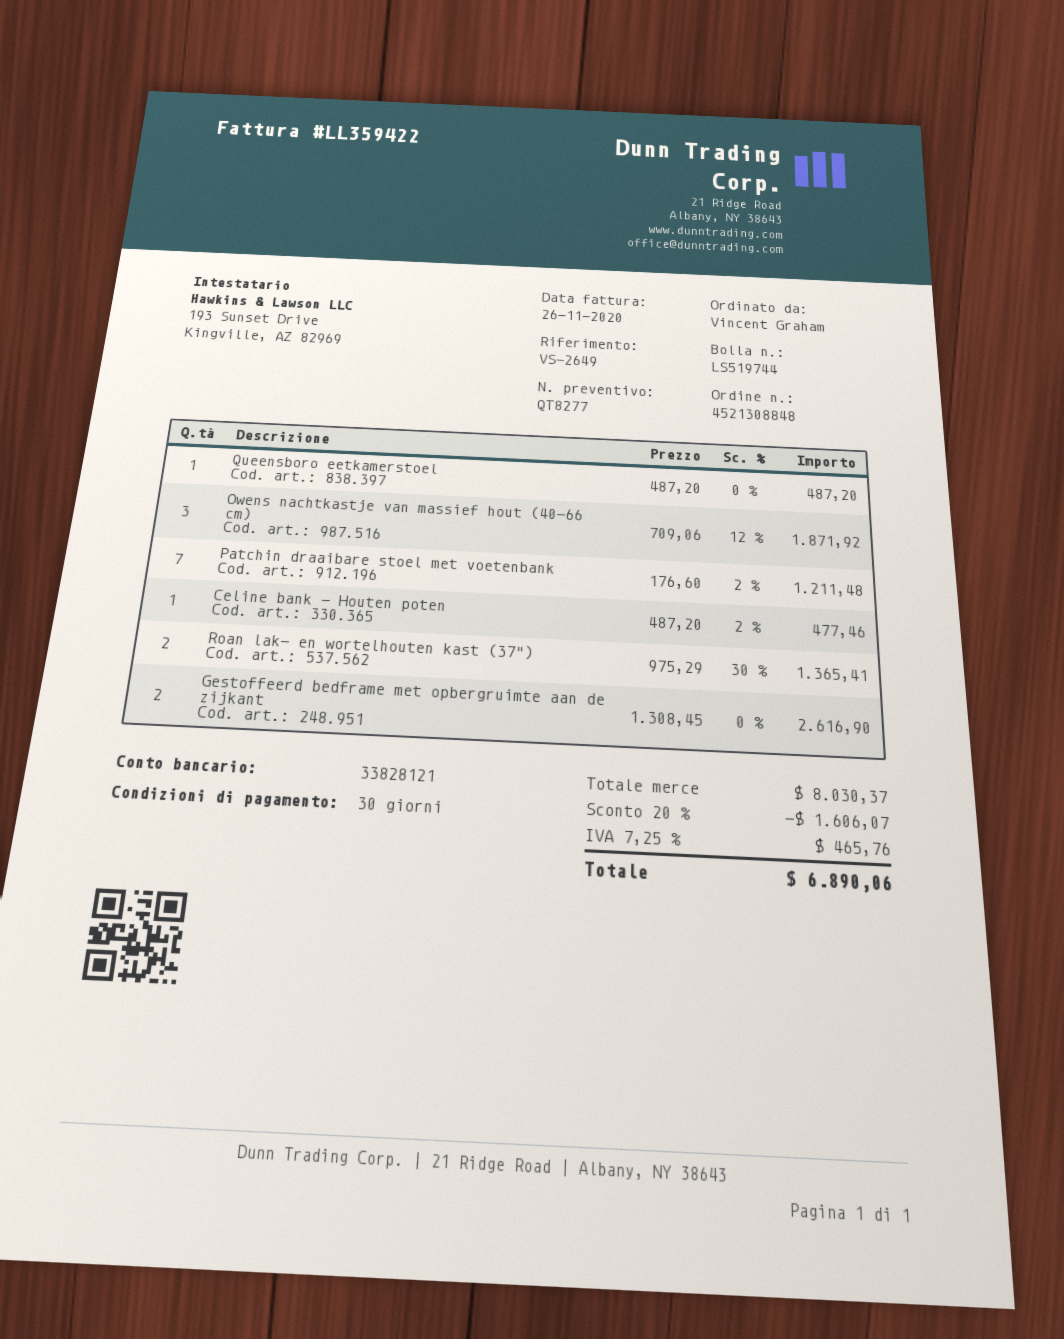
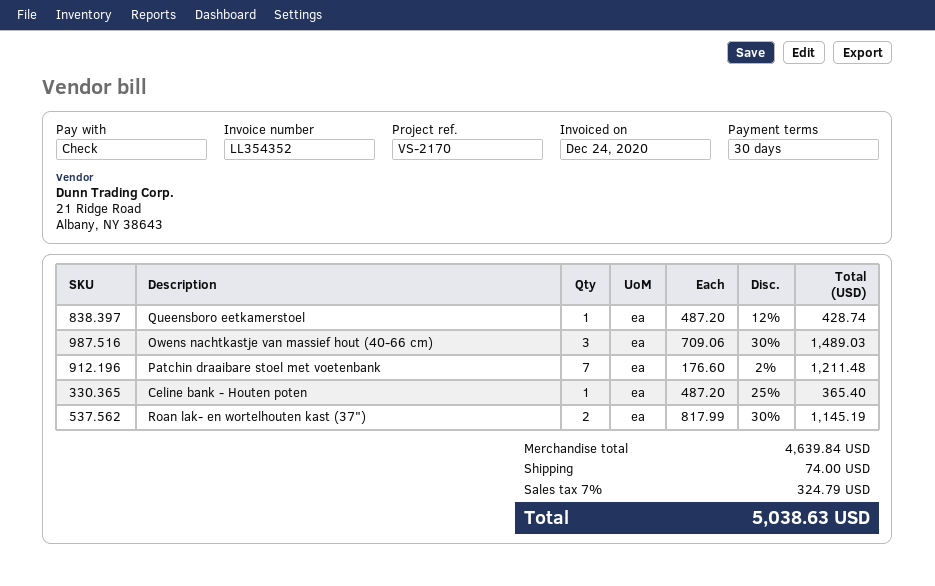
invoice number: LL359422 -> LL354352
invoice date: 2020-11-26 -> 2020-12-24
reference: VS-2649 -> VS-2170
Queensboro eetkamerstoel: 1 x 487.20 = 487.20 -> 1 x 487.20 - 12% = 428.74
Owens nachtkastje van massief hout (40-66 cm): 3 x 709.06 - 12% = 1871.92 -> 3 x 709.06 - 30% = 1489.03
Celine bank - Houten poten: 1 x 487.20 - 2% = 477.46 -> 1 x 487.20 - 25% = 365.40
Roan lak- en wortelhouten kast (37"): 2 x 975.29 - 30% = 1365.41 -> 2 x 817.99 - 30% = 1145.19
Gestoffeerd bedframe met opbergruimte aan de zijkant: 2 x 1308.45 = 2616.90 -> none
subtotal: 8030.37 -> 4639.84
discount: 20% = 1606.07 -> none
shipping: none -> 74.00
tax: 7.25% = 465.76 -> 7% = 324.79
total: 6890.06 -> 5038.63

